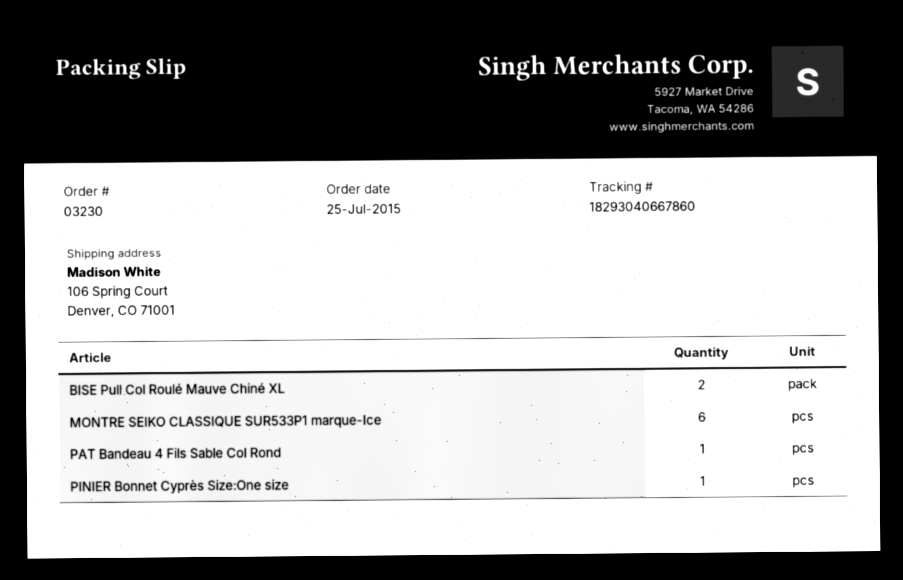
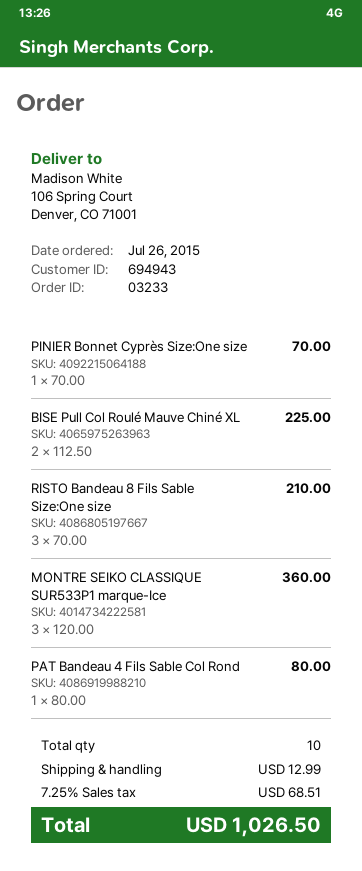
order number: 03230 -> 03233
order date: 2015-07-25 -> 2015-07-26
MONTRE SEIKO CLASSIQUE SUR533P1 marque-Ice: 6 -> 3
RISTO Bandeau 8 Fils Sable Size:One size: none -> 3

